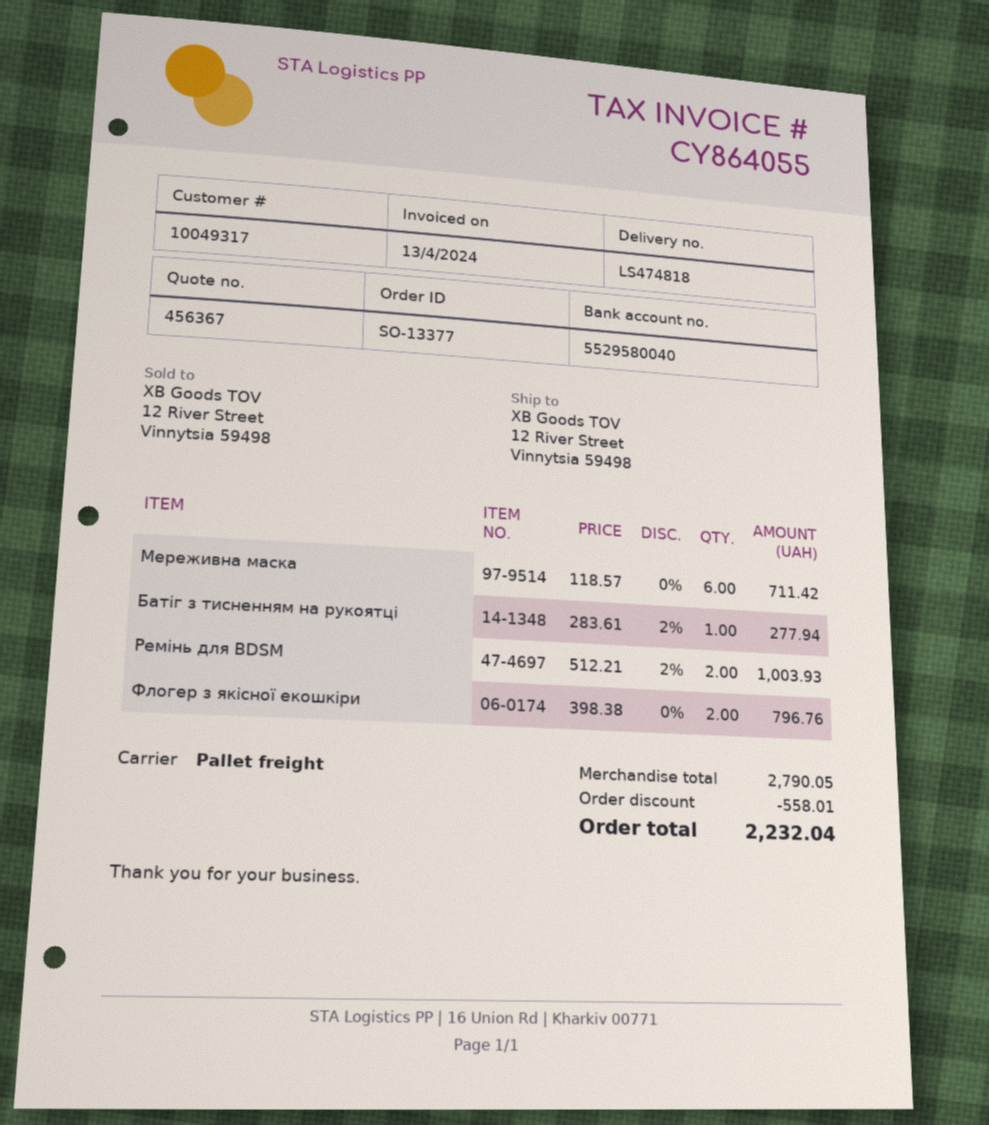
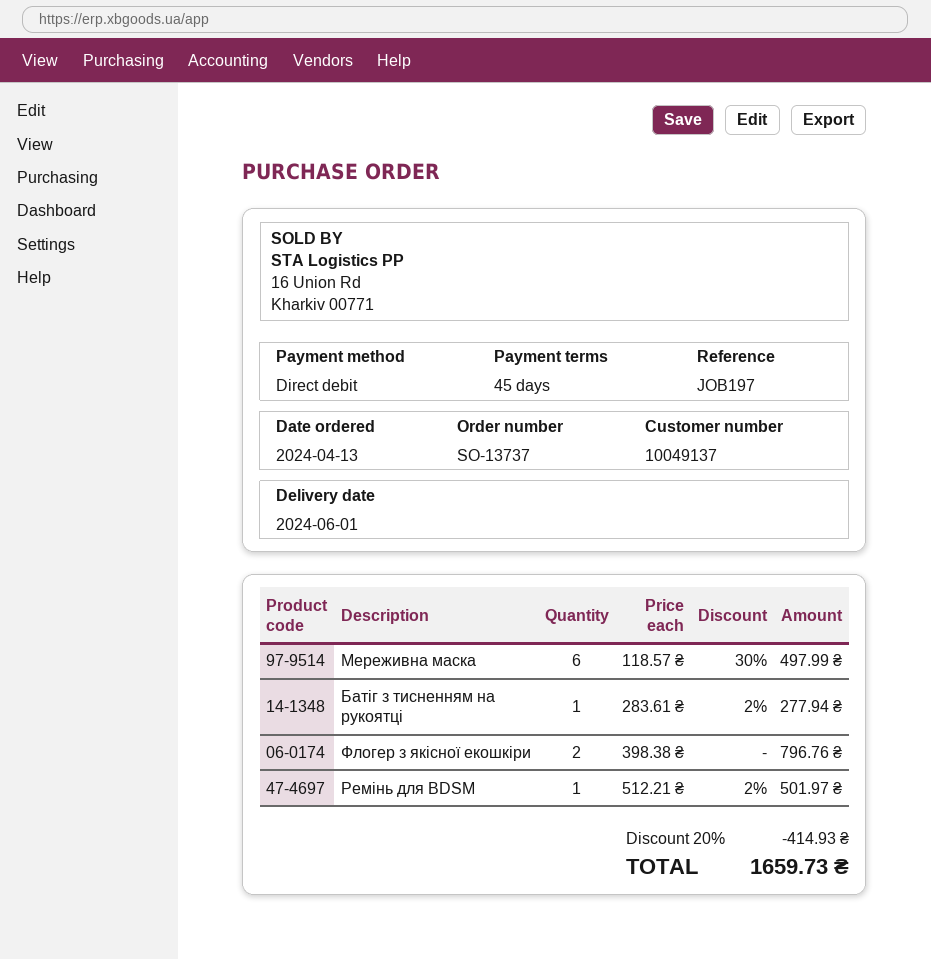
order number: SO-13377 -> SO-13737
customer number: 10049317 -> 10049137
Мереживна маска: 6 x 118.57 = 711.42 -> 6 x 118.57 - 30% = 497.99
Ремінь для BDSM: 2 x 512.21 - 2% = 1003.93 -> 1 x 512.21 - 2% = 501.97
discount: 558.01 -> 414.93
total: 2232.04 -> 1659.73

